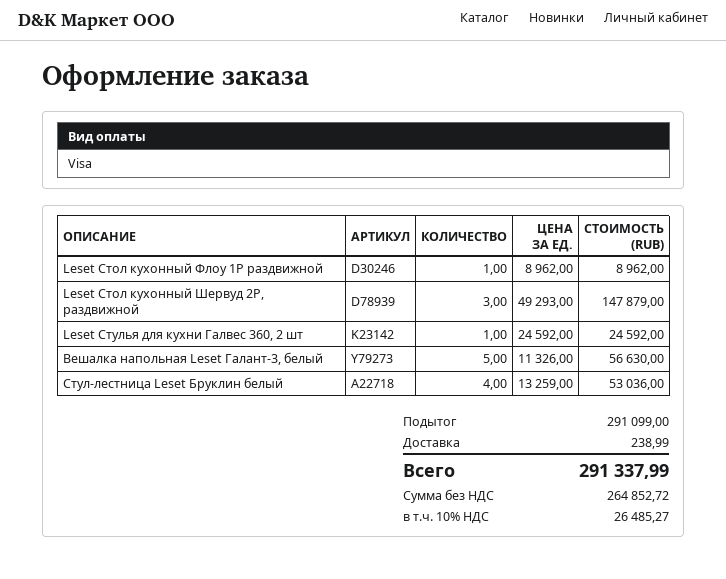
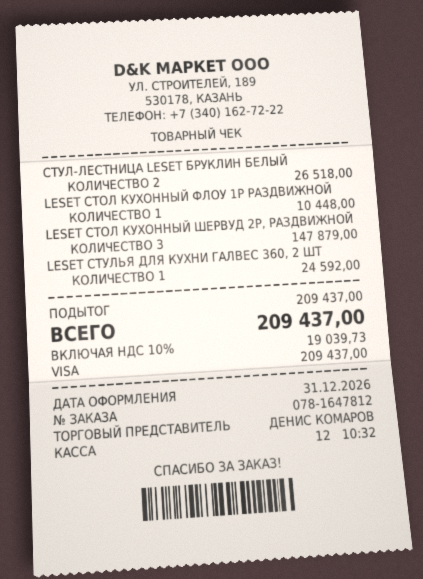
Leset Стол кухонный Флоу 1Р раздвижной: 1 for 8962.00 -> 1 for 10448.00
Вешалка напольная Leset Галант-3, белый: 5 for 56630.00 -> none
Стул-лестница Leset Бруклин белый: 4 for 53036.00 -> 2 for 26518.00
subtotal: 291099.00 -> 209437.00
shipping: 238.99 -> none
tax: 10% = 26485.27 -> 10% = 19039.73
total: 291337.99 -> 209437.00

